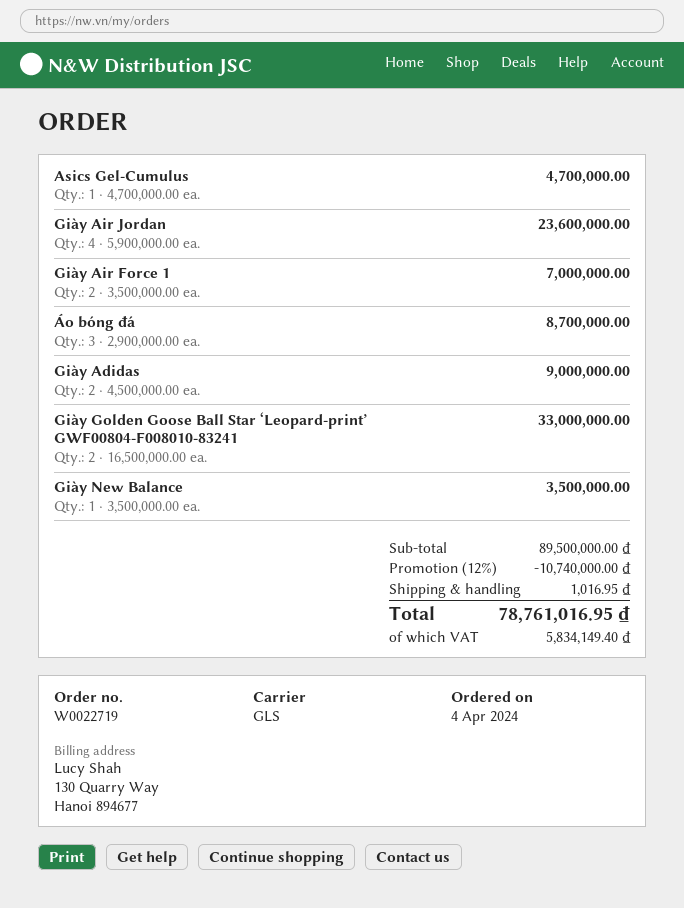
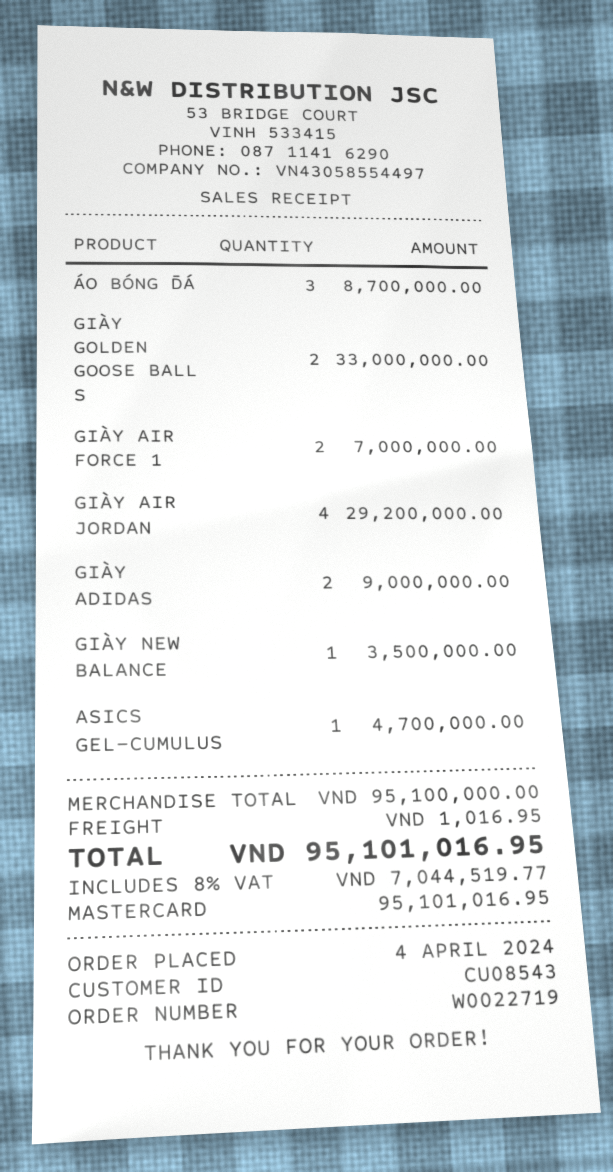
Giày Air Jordan: 4 for 23600000.00 -> 4 for 29200000.00
subtotal: 89500000.00 -> 95100000.00
discount: 12% = 10740000.00 -> none
tax: 5834149.40 -> 7044519.77
total: 78761016.95 -> 95101016.95

